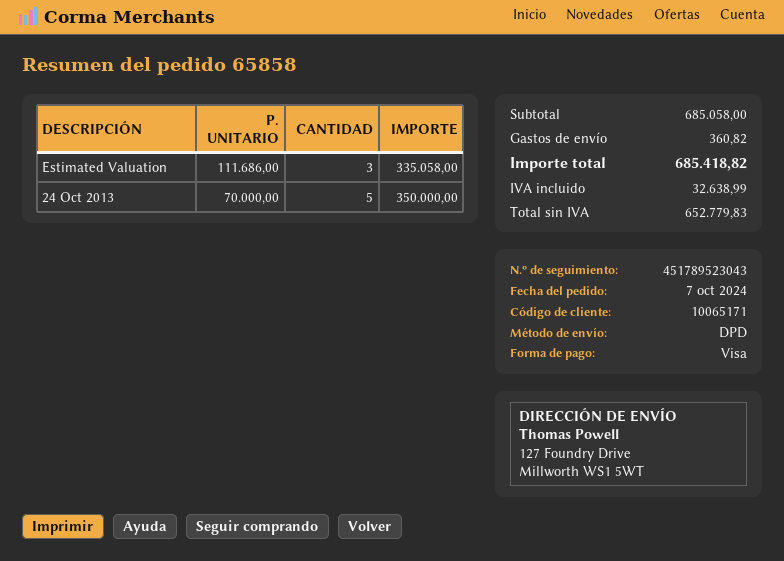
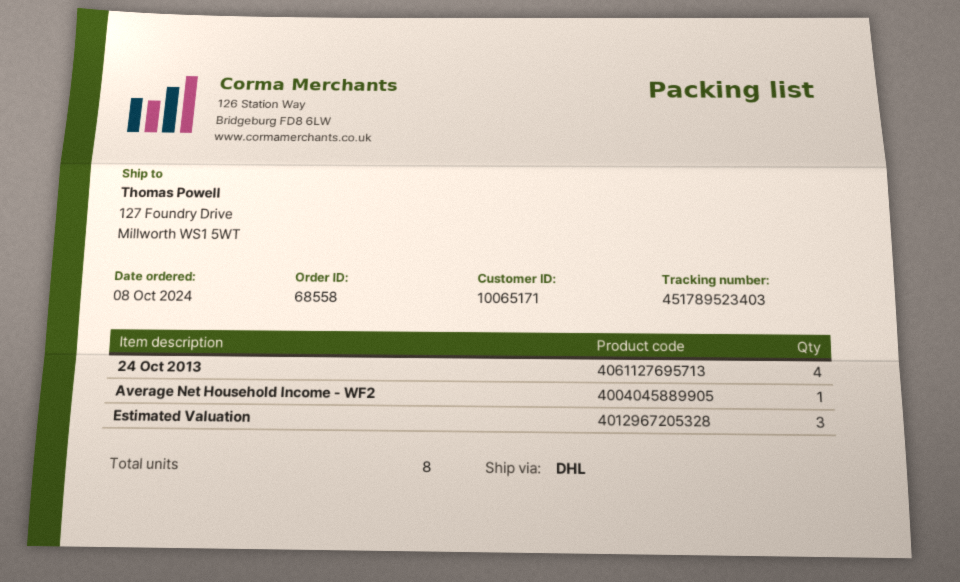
order number: 65858 -> 68558
order date: 2024-10-07 -> 2024-10-08
shipping method: DPD -> DHL
tracking number: 451789523043 -> 451789523403
24 Oct 2013: 5 -> 4
Average Net Household Income - WF2: none -> 1

